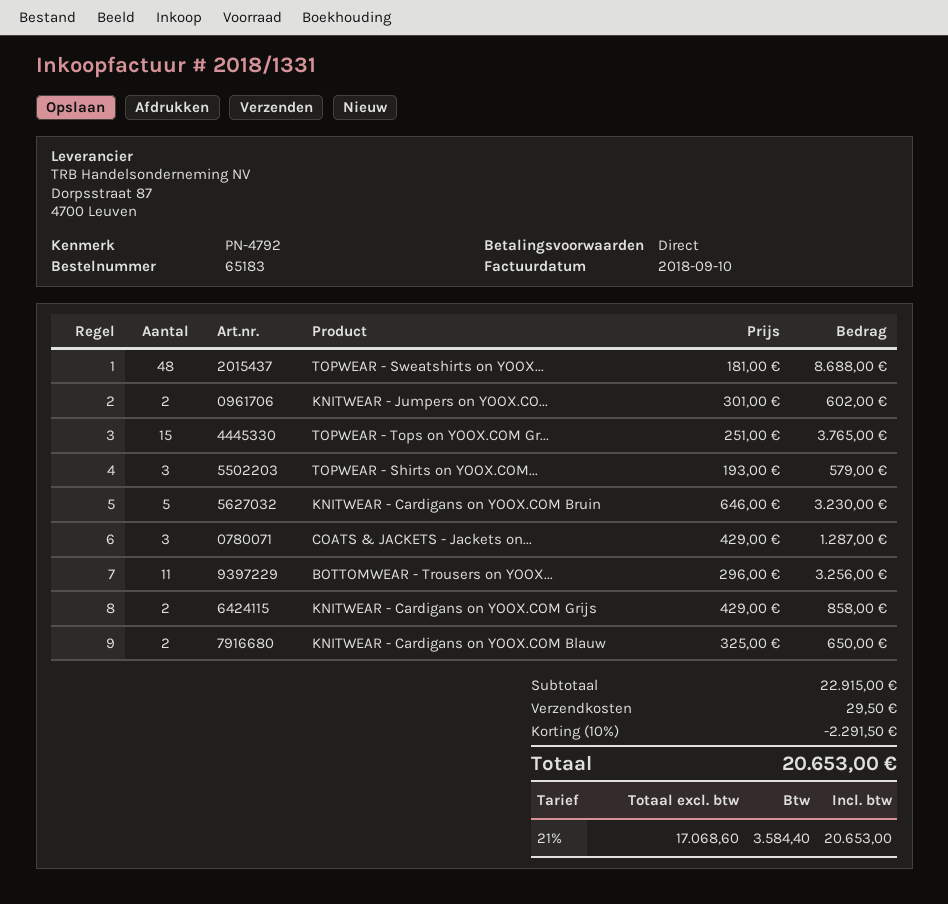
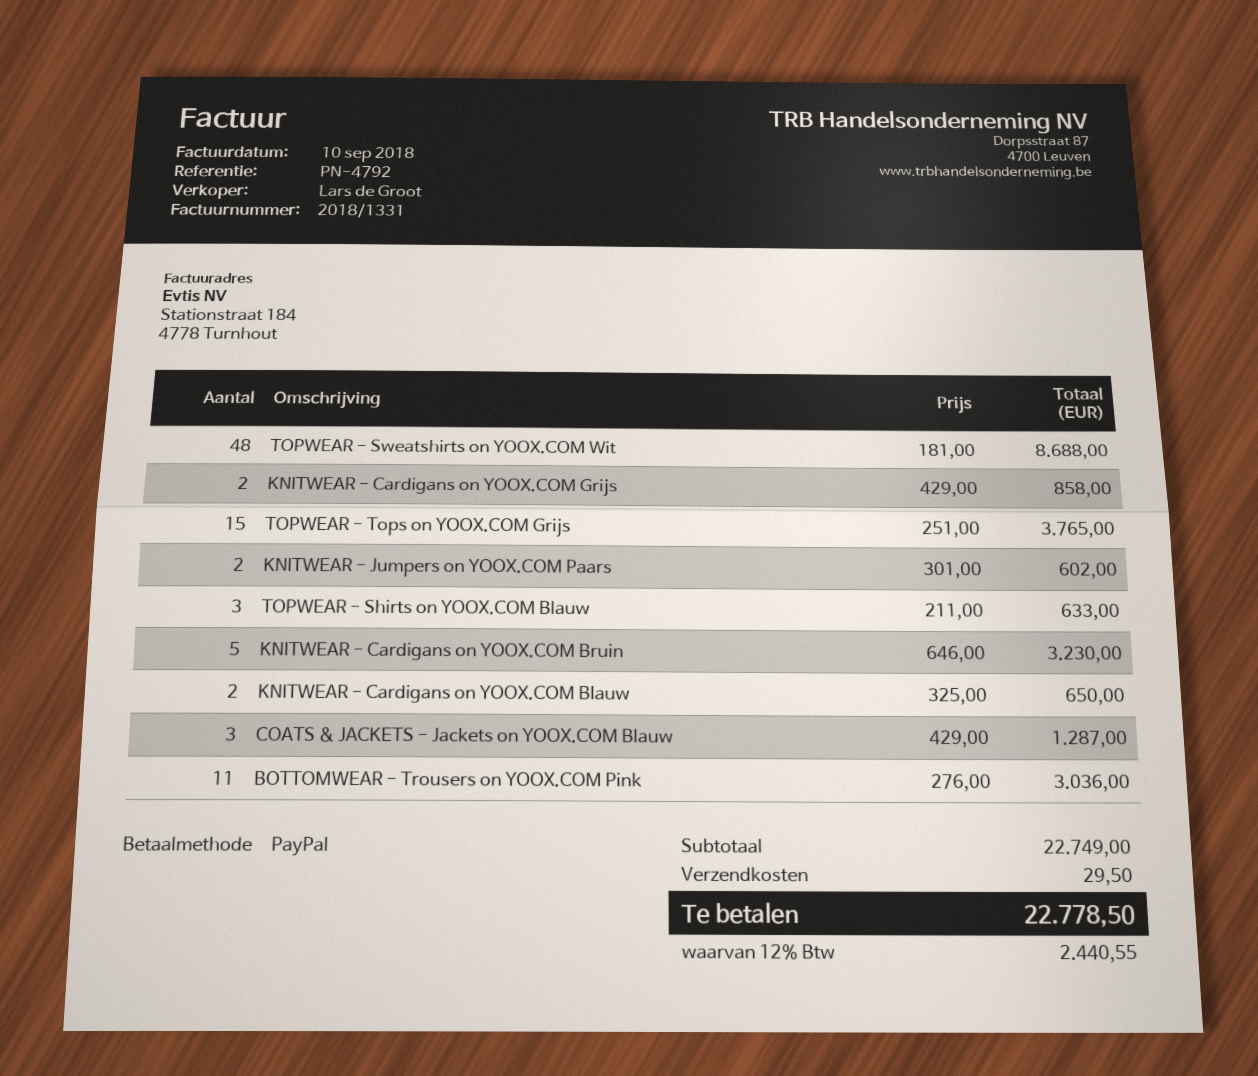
TOPWEAR - Shirts on YOOX.COM...: 3 x 193.00 = 579.00 -> 3 x 211.00 = 633.00
BOTTOMWEAR - Trousers on YOOX...: 11 x 296.00 = 3256.00 -> 11 x 276.00 = 3036.00
subtotal: 22915.00 -> 22749.00
discount: 10% = 2291.50 -> none
tax: 21% = 3584.40 -> 12% = 2440.55
total: 20653.00 -> 22778.50

